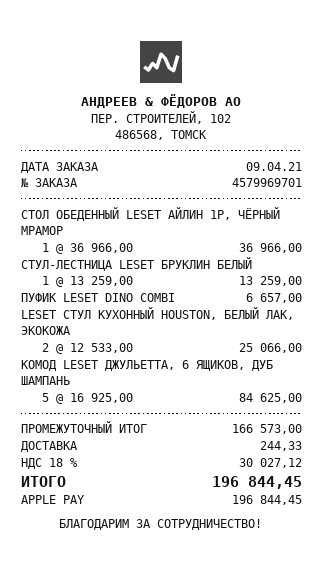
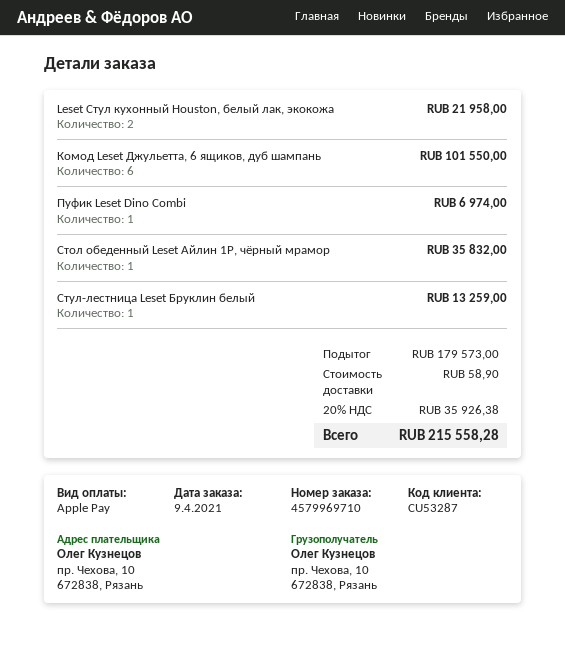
order number: 4579969701 -> 4579969710
СТОЛ ОБЕДЕННЫЙ LESET АЙЛИН 1Р, ЧЁРНЫЙ МРАМОР: 1 for 36966.00 -> 1 for 35832.00
ПУФИК LESET DINO COMBI: 1 for 6657.00 -> 1 for 6974.00
LESET СТУЛ КУХОННЫЙ HOUSTON, БЕЛЫЙ ЛАК, ЭКОКОЖА: 2 for 25066.00 -> 2 for 21958.00
КОМОД LESET ДЖУЛЬЕТТА, 6 ЯЩИКОВ, ДУБ ШАМПАНЬ: 5 for 84625.00 -> 6 for 101550.00
subtotal: 166573.00 -> 179573.00
shipping: 244.33 -> 58.90
tax: 18% = 30027.12 -> 20% = 35926.38
total: 196844.45 -> 215558.28

